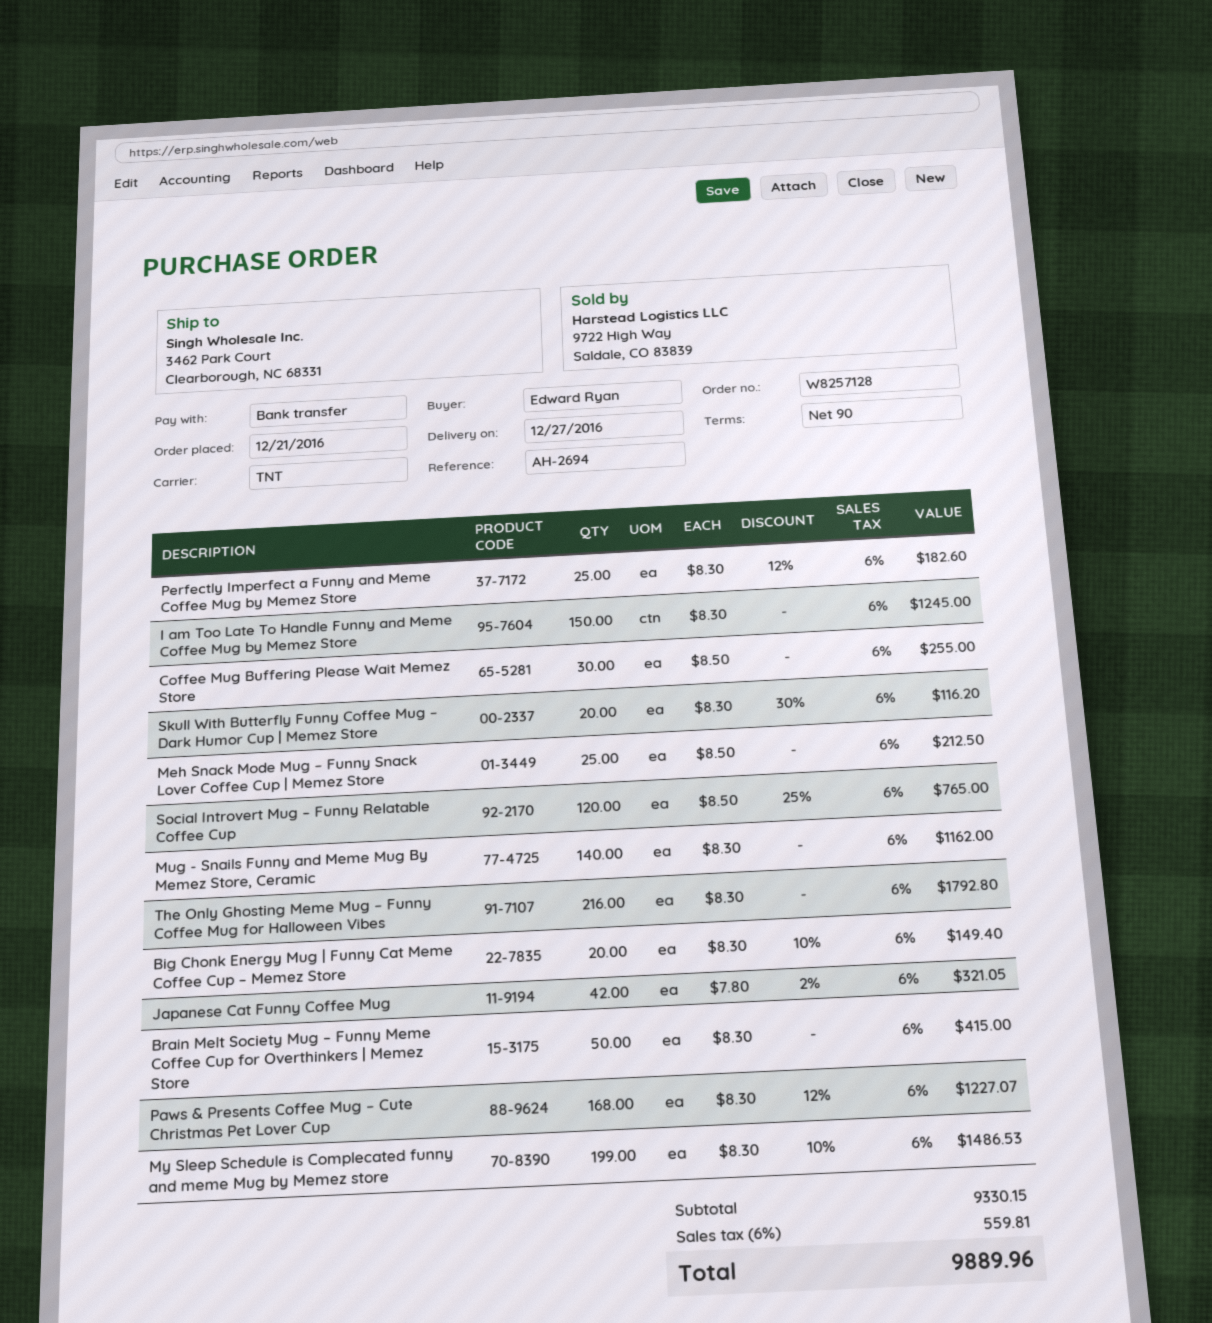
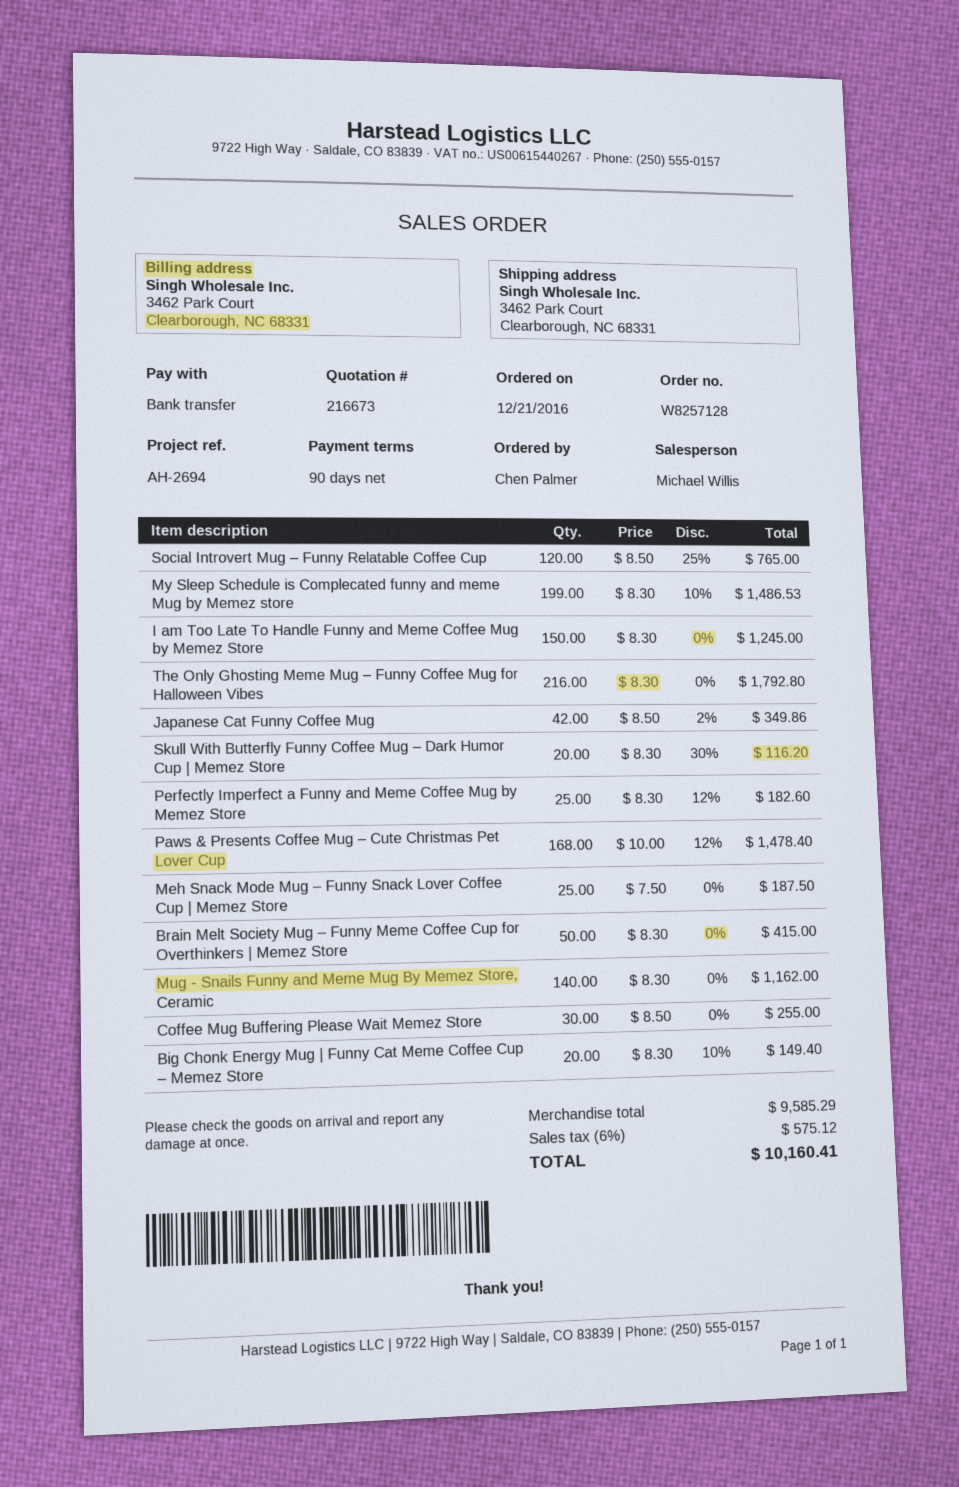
ordered by: Edward Ryan -> Chen Palmer
Meh Snack Mode Mug – Funny Snack Lover Coffee Cup | Memez Store: 25 x 8.50 = 212.50 -> 25 x 7.50 = 187.50
Japanese Cat Funny Coffee Mug: 42 x 7.80 - 2% = 321.05 -> 42 x 8.50 - 2% = 349.86
Paws & Presents Coffee Mug – Cute Christmas Pet Lover Cup: 168 x 8.30 - 12% = 1227.07 -> 168 x 10.00 - 12% = 1478.40
subtotal: 9330.15 -> 9585.29
tax: 6% = 559.81 -> 6% = 575.12
total: 9889.96 -> 10160.41

